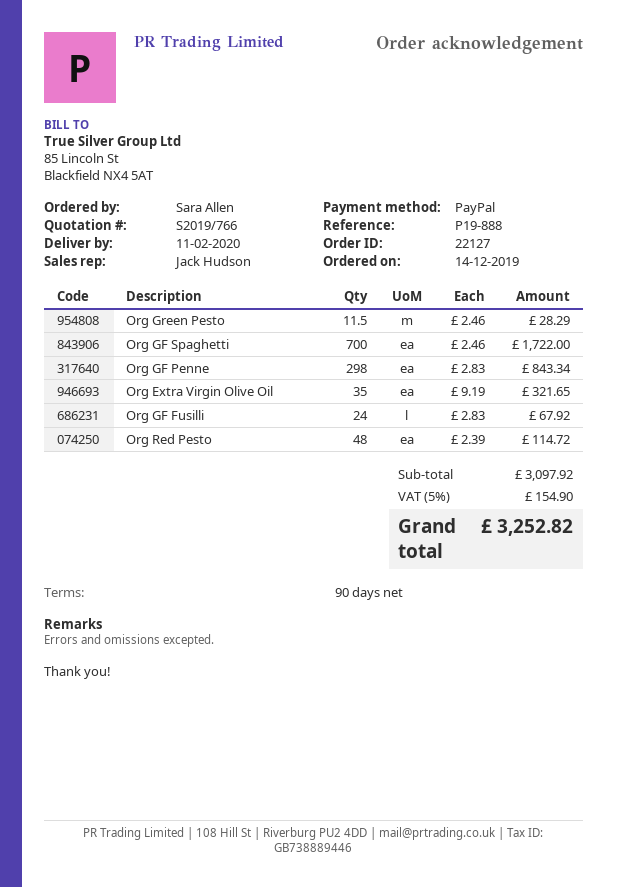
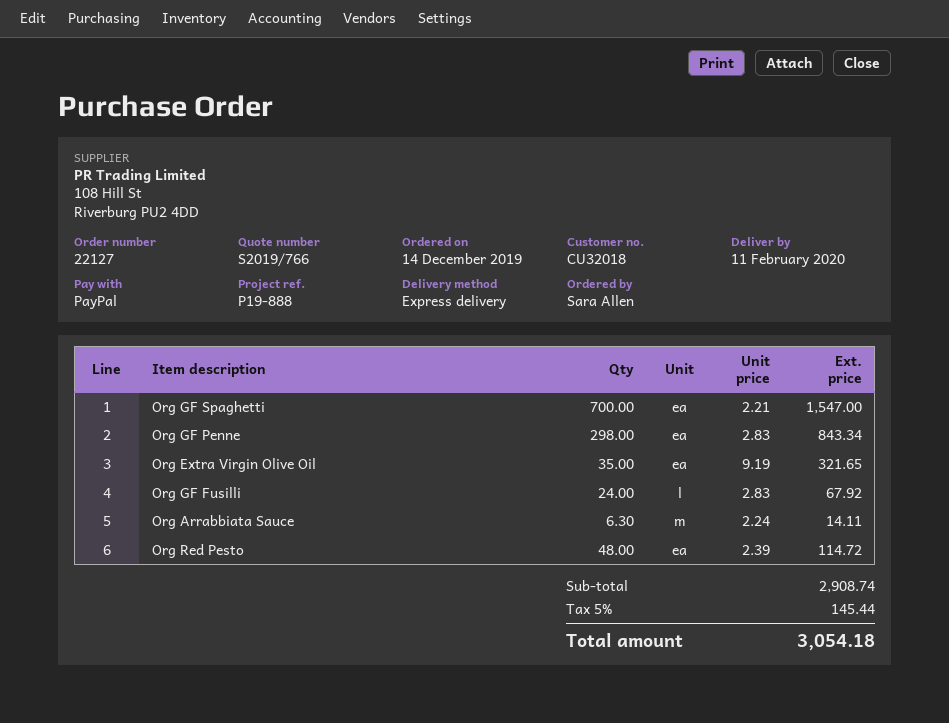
Org Green Pesto: 11.5 x 2.46 = 28.29 -> none
Org GF Spaghetti: 700 x 2.46 = 1722.00 -> 700 x 2.21 = 1547.00
Org Arrabbiata Sauce: none -> 6.3 x 2.24 = 14.11
subtotal: 3097.92 -> 2908.74
tax: 5% = 154.90 -> 5% = 145.44
total: 3252.82 -> 3054.18

